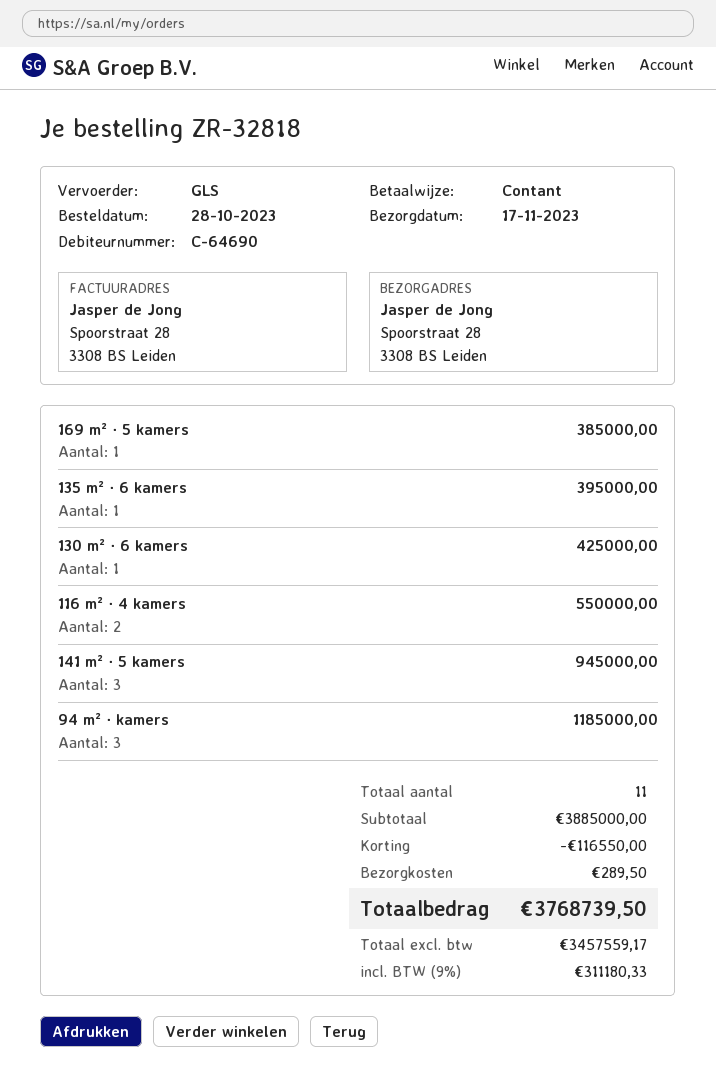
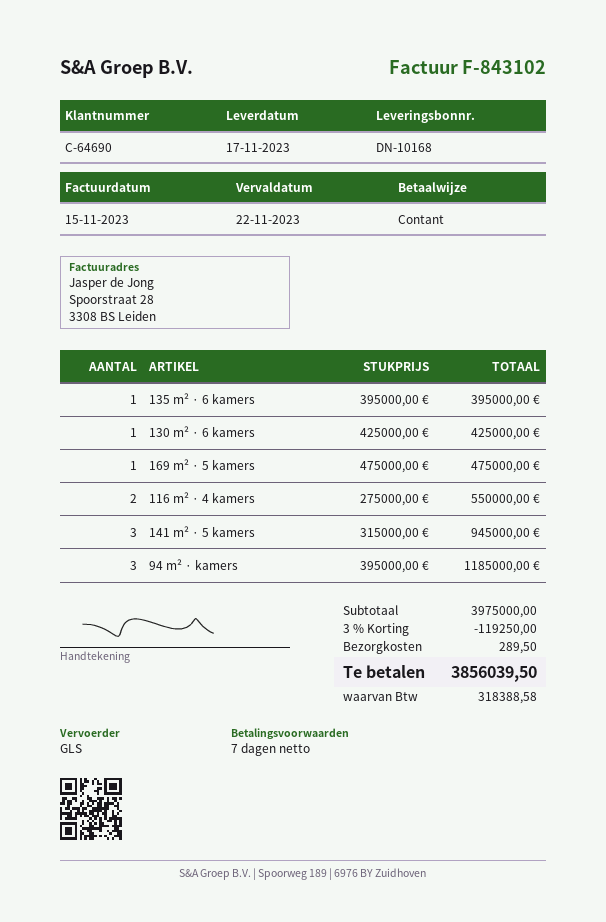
169 m² · 5 kamers: 1 for 385000.00 -> 1 for 475000.00
subtotal: 3885000.00 -> 3975000.00
discount: 116550.00 -> 119250.00
tax: 311180.33 -> 318388.58
total: 3768739.50 -> 3856039.50

